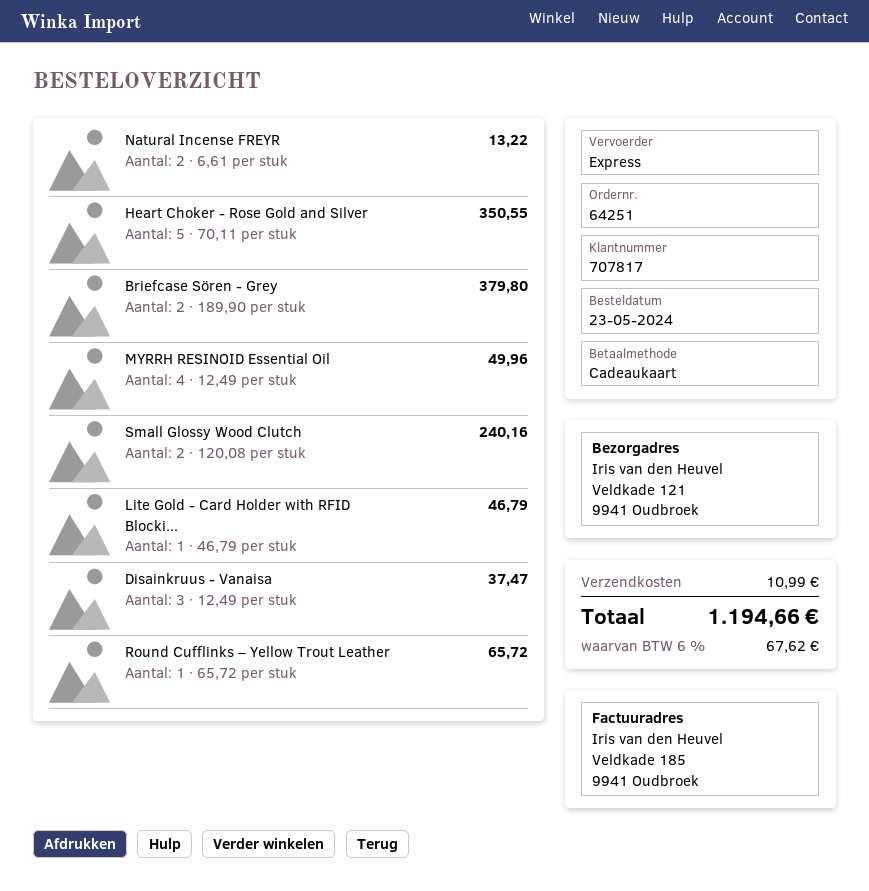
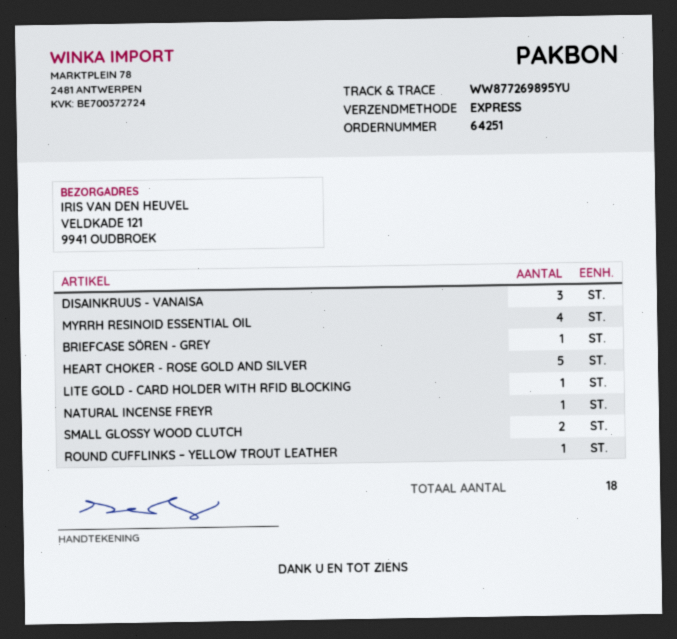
Natural Incense FREYR: 2 -> 1
Briefcase Sören - Grey: 2 -> 1

